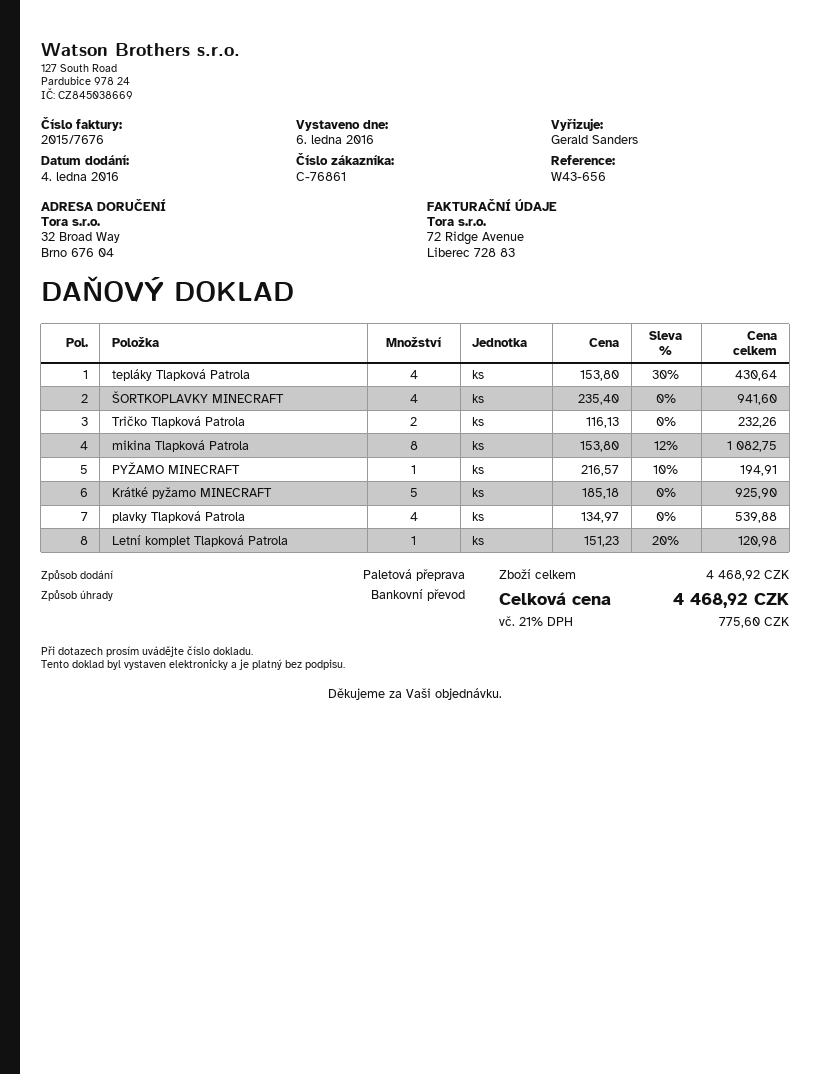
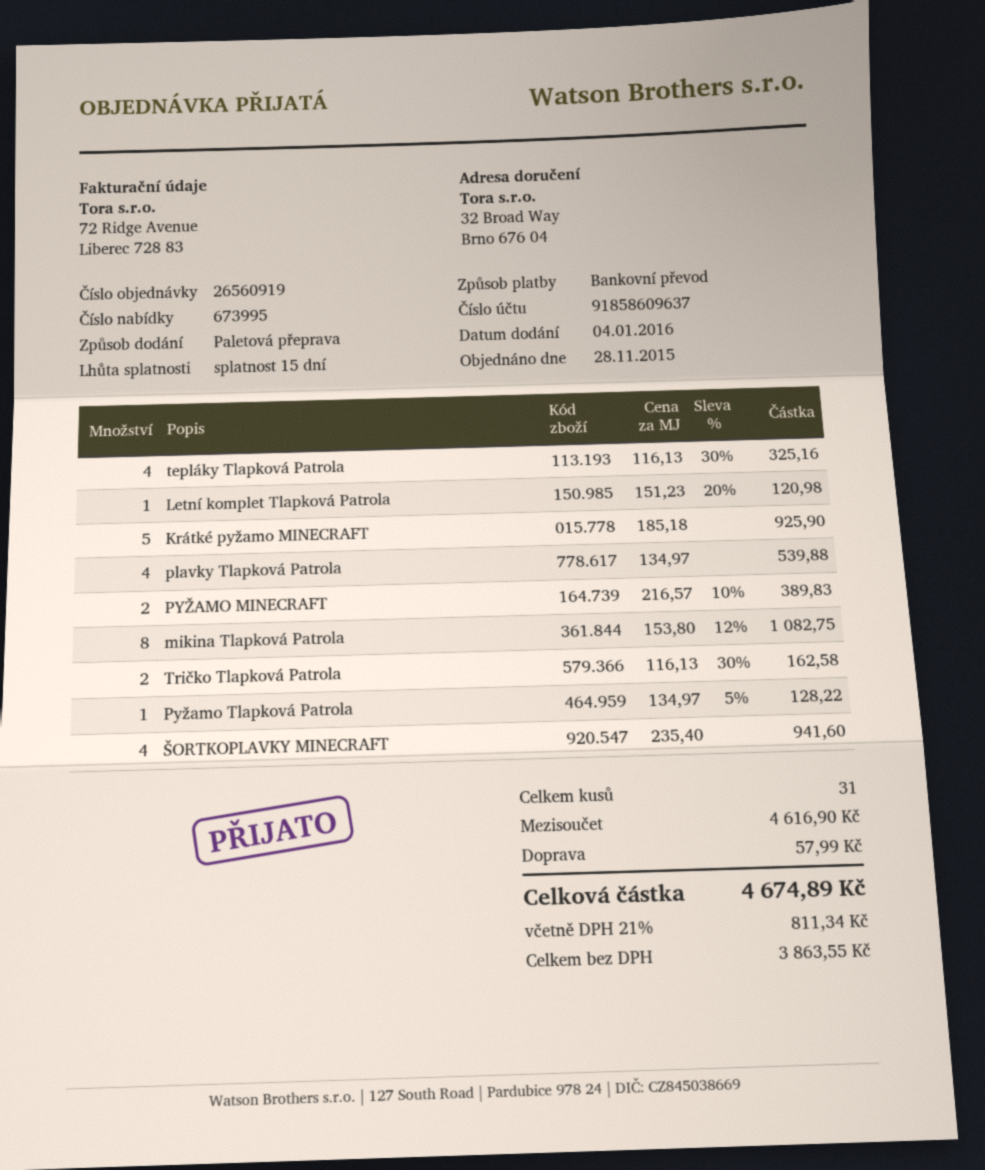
tepláky Tlapková Patrola: 4 x 153.80 - 30% = 430.64 -> 4 x 116.13 - 30% = 325.16
Tričko Tlapková Patrola: 2 x 116.13 = 232.26 -> 2 x 116.13 - 30% = 162.58
PYŽAMO MINECRAFT: 1 x 216.57 - 10% = 194.91 -> 2 x 216.57 - 10% = 389.83
Pyžamo Tlapková Patrola: none -> 1 x 134.97 - 5% = 128.22
subtotal: 4468.92 -> 4616.90
shipping: none -> 57.99
tax: 21% = 775.60 -> 21% = 811.34
total: 4468.92 -> 4674.89

